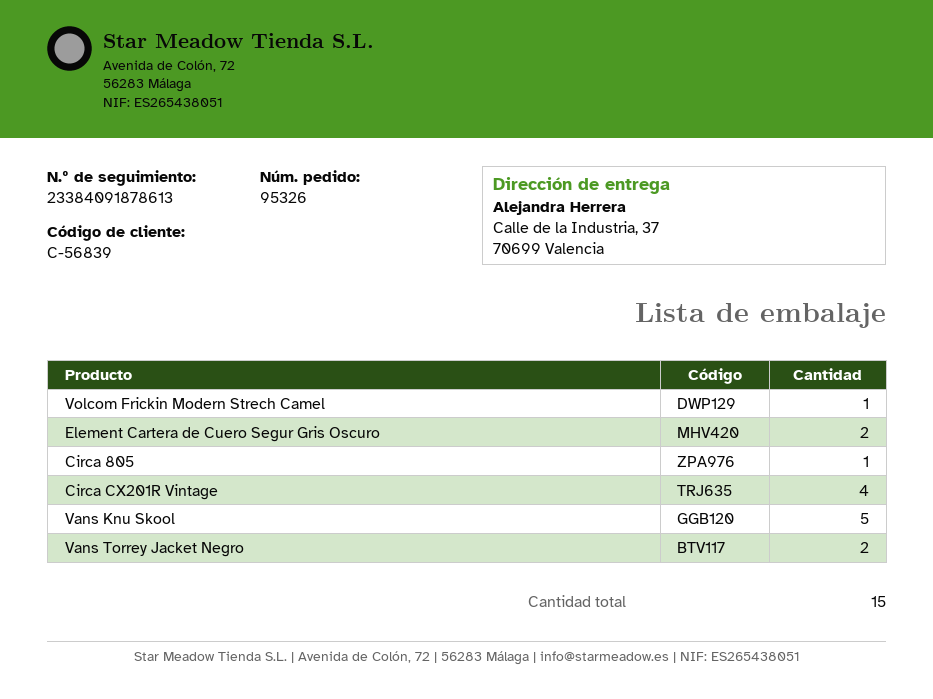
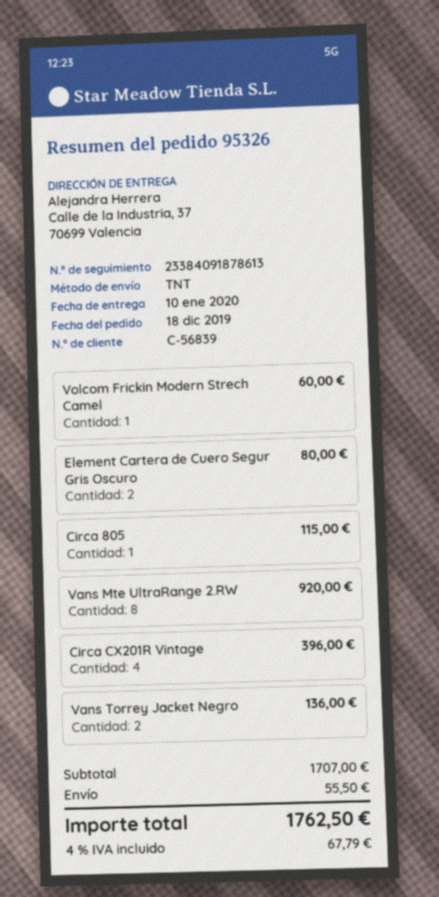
Vans Knu Skool: 5 -> none
Vans Mte UltraRange 2.RW: none -> 8

